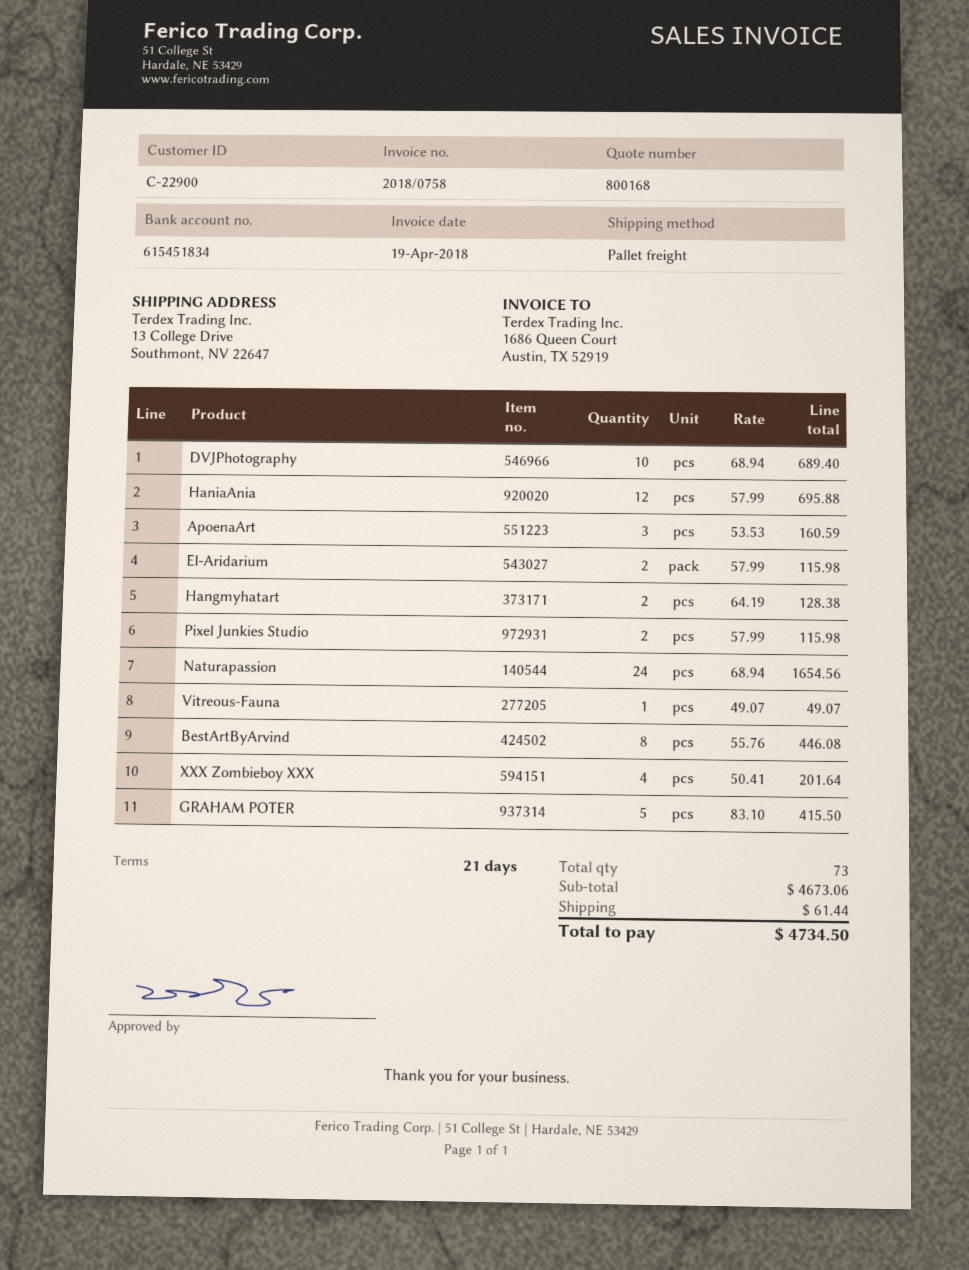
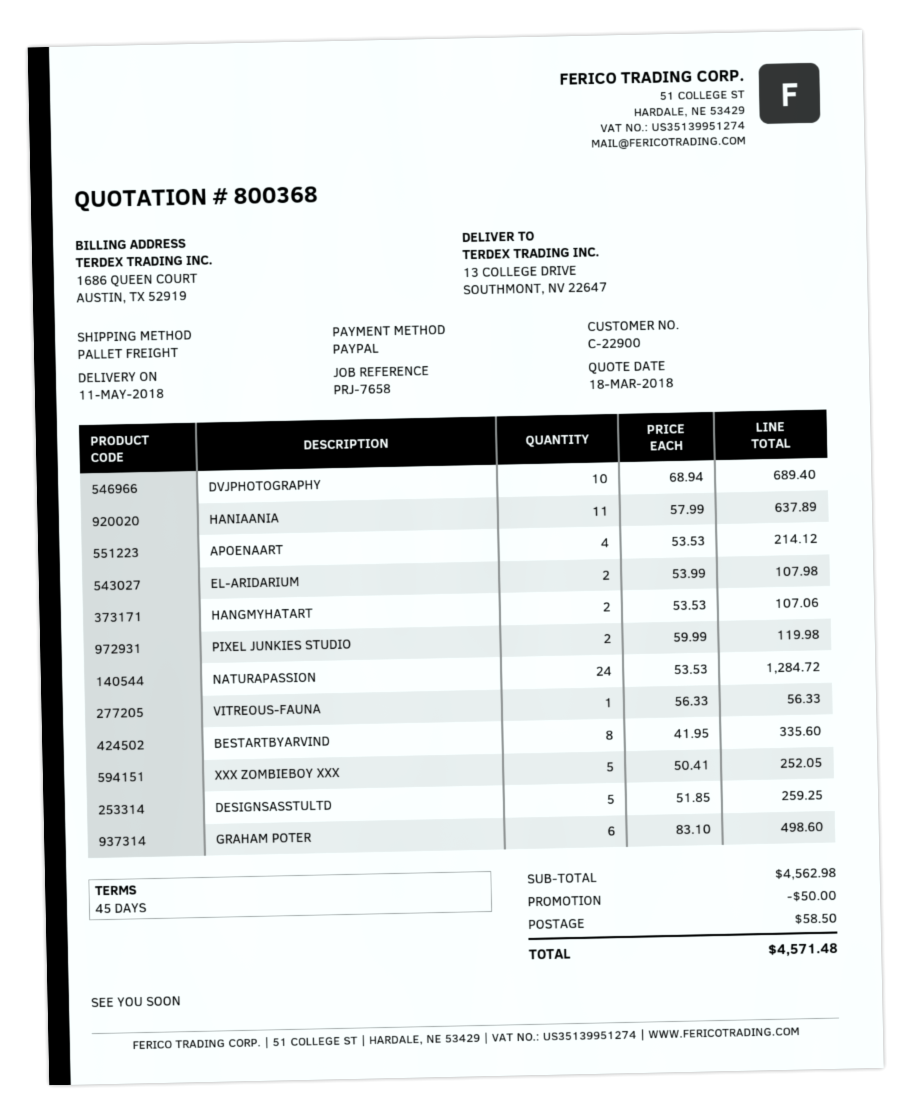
quote number: 800168 -> 800368
payment terms: 21 days -> 45 days
HaniaAnia: 12 x 57.99 = 695.88 -> 11 x 57.99 = 637.89
ApoenaArt: 3 x 53.53 = 160.59 -> 4 x 53.53 = 214.12
El-Aridarium: 2 x 57.99 = 115.98 -> 2 x 53.99 = 107.98
Hangmyhatart: 2 x 64.19 = 128.38 -> 2 x 53.53 = 107.06
Pixel Junkies Studio: 2 x 57.99 = 115.98 -> 2 x 59.99 = 119.98
Naturapassion: 24 x 68.94 = 1654.56 -> 24 x 53.53 = 1284.72
Vitreous-Fauna: 1 x 49.07 = 49.07 -> 1 x 56.33 = 56.33
BestArtByArvind: 8 x 55.76 = 446.08 -> 8 x 41.95 = 335.60
XXX Zombieboy XXX: 4 x 50.41 = 201.64 -> 5 x 50.41 = 252.05
GRAHAM POTER: 5 x 83.10 = 415.50 -> 6 x 83.10 = 498.60
DESIGNSASSTULTD: none -> 5 x 51.85 = 259.25
subtotal: 4673.06 -> 4562.98
discount: none -> 50.00
shipping: 61.44 -> 58.50
total: 4734.50 -> 4571.48

